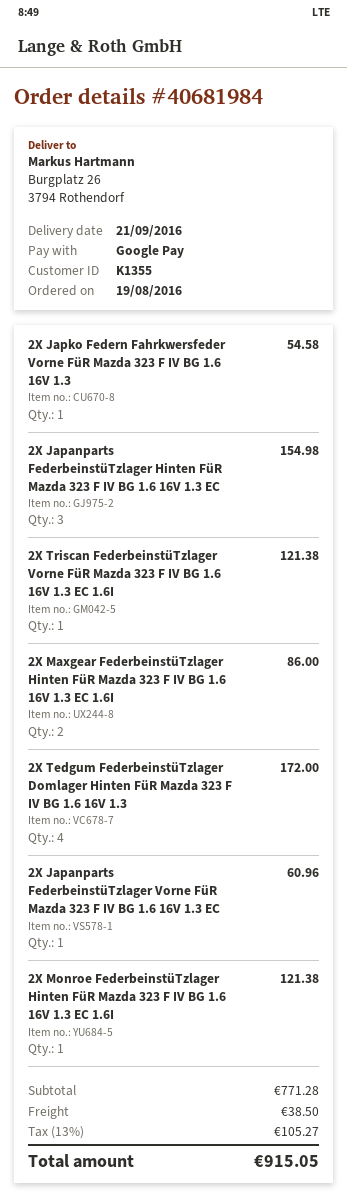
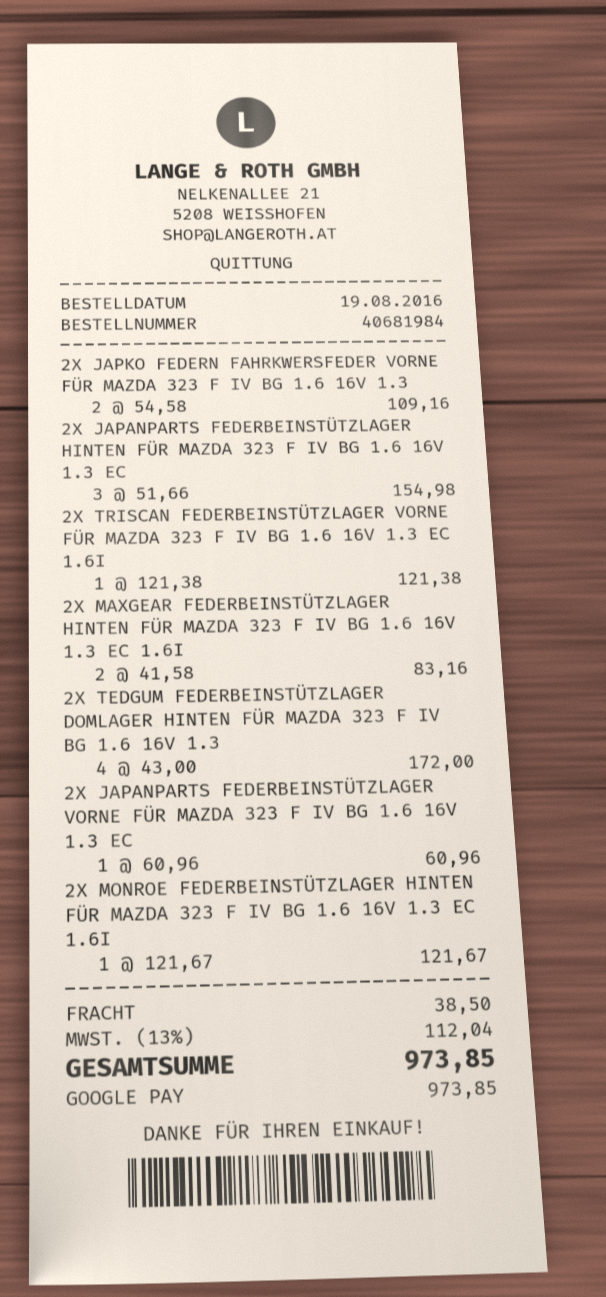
2X Japko Federn Fahrkwersfeder Vorne FüR Mazda 323 F IV BG 1.6 16V 1.3: 1 for 54.58 -> 2 for 109.16
2X Maxgear FederbeinstüTzlager Hinten FüR Mazda 323 F IV BG 1.6 16V 1.3 EC 1.6I: 2 for 86.00 -> 2 for 83.16
2X Monroe FederbeinstüTzlager Hinten FüR Mazda 323 F IV BG 1.6 16V 1.3 EC 1.6I: 1 for 121.38 -> 1 for 121.67
tax: 13% = 105.27 -> 13% = 112.04
total: 915.05 -> 973.85

